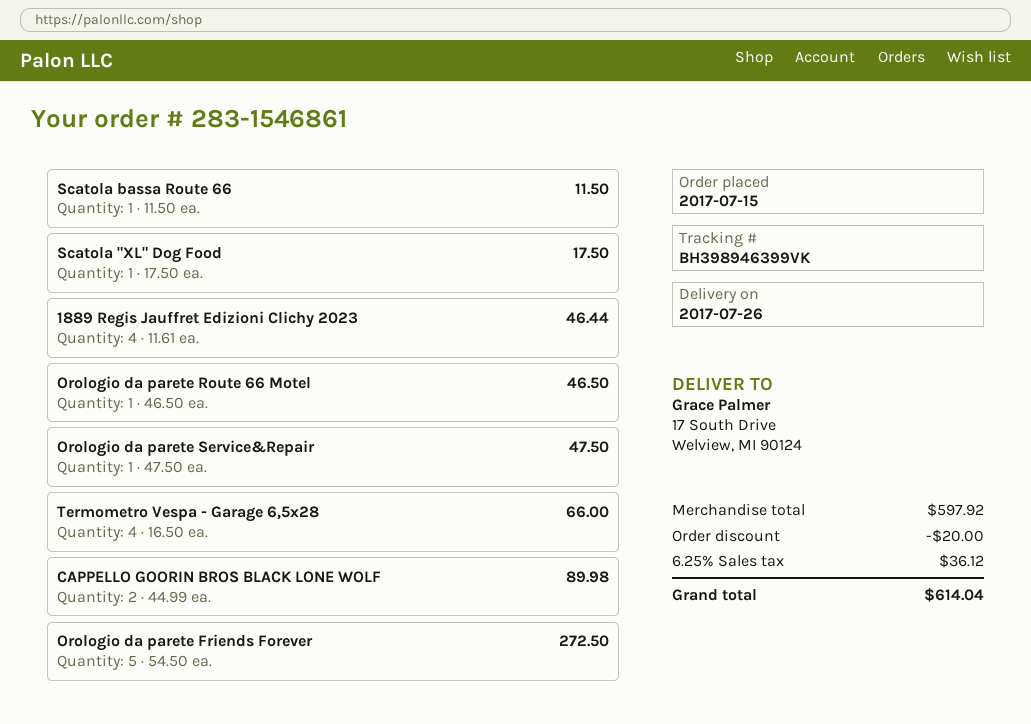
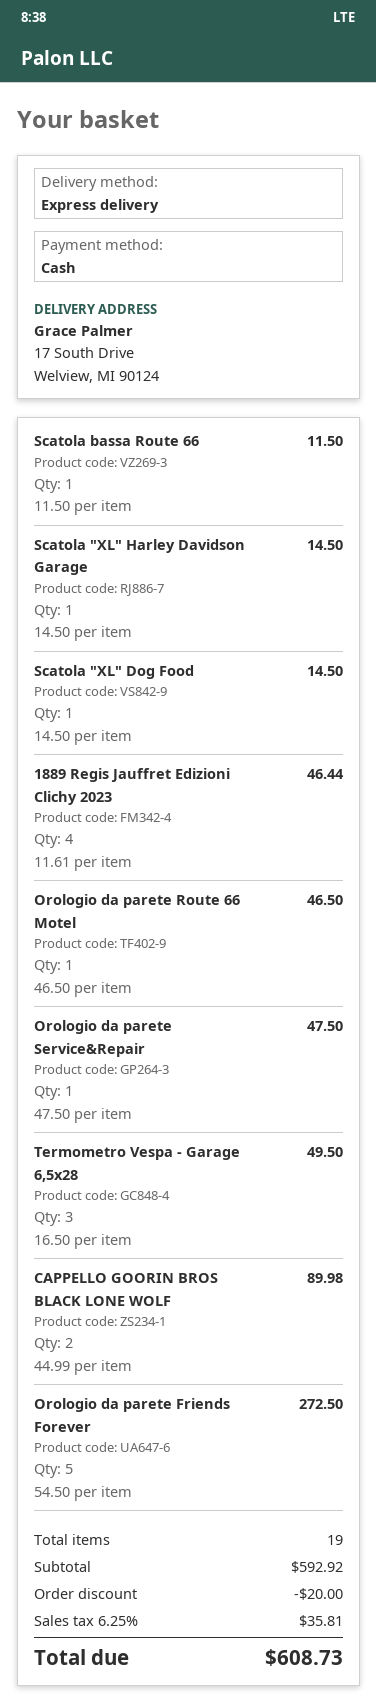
Scatola "XL" Dog Food: 1 x 17.50 = 17.50 -> 1 x 14.50 = 14.50
Termometro Vespa - Garage 6,5x28: 4 x 16.50 = 66.00 -> 3 x 16.50 = 49.50
Scatola "XL" Harley Davidson Garage: none -> 1 x 14.50 = 14.50
subtotal: 597.92 -> 592.92
tax: 6.25% = 36.12 -> 6.25% = 35.81
total: 614.04 -> 608.73

